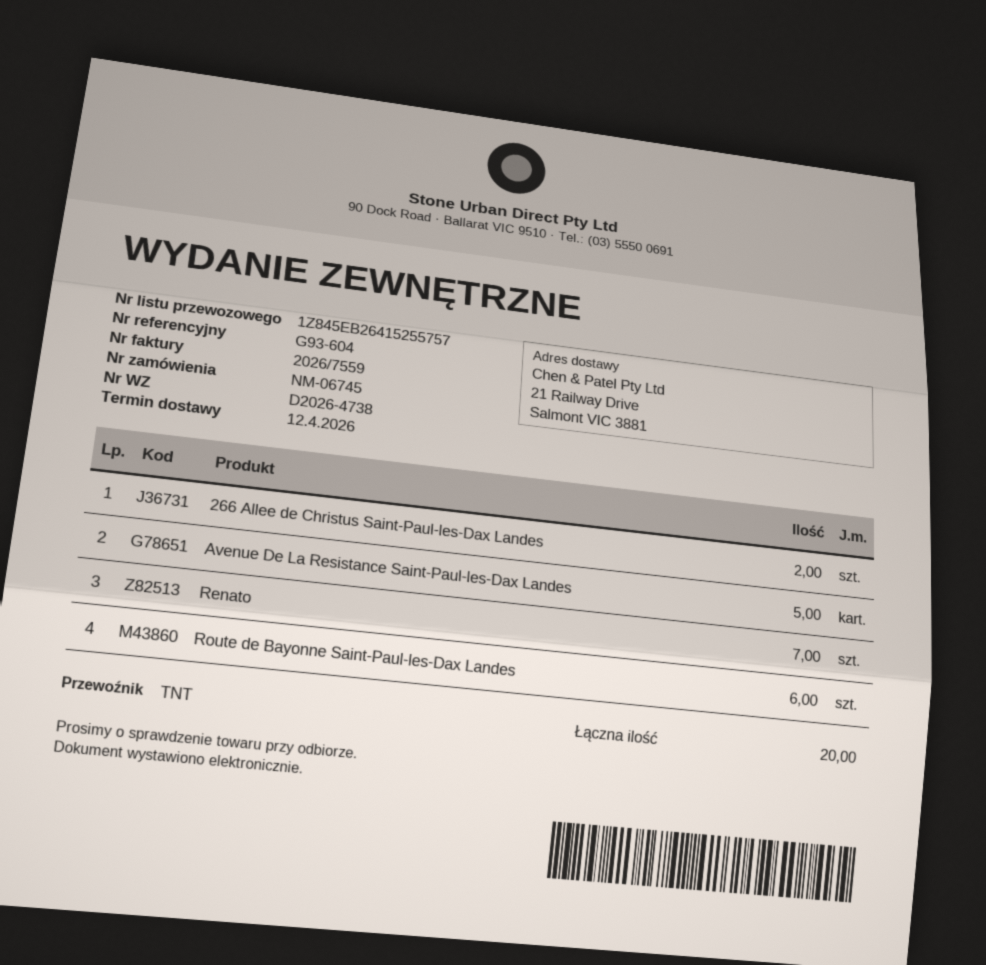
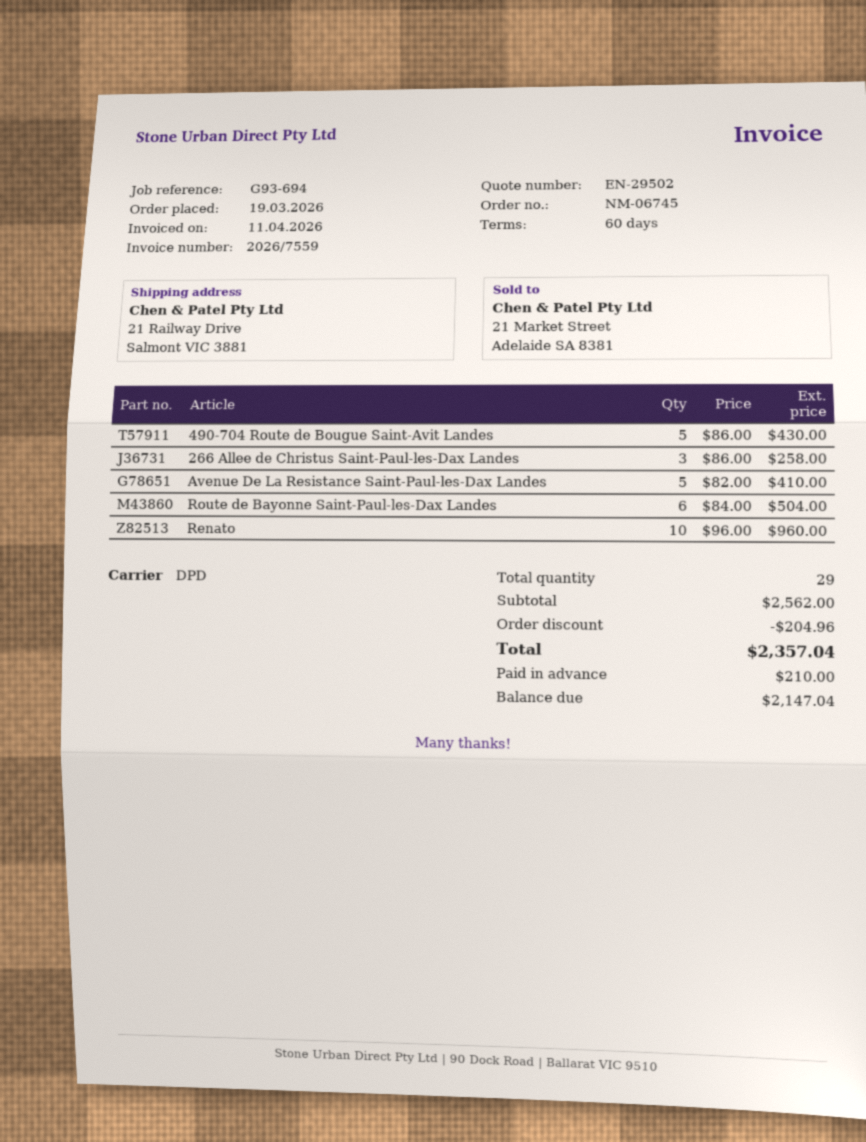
reference: G93-604 -> G93-694
shipping method: TNT -> DPD
266 Allee de Christus Saint-Paul-les-Dax Landes: 2 -> 3
Renato: 7 -> 10
490-704 Route de Bougue Saint-Avit Landes: none -> 5
total quantity: 20 -> 29

